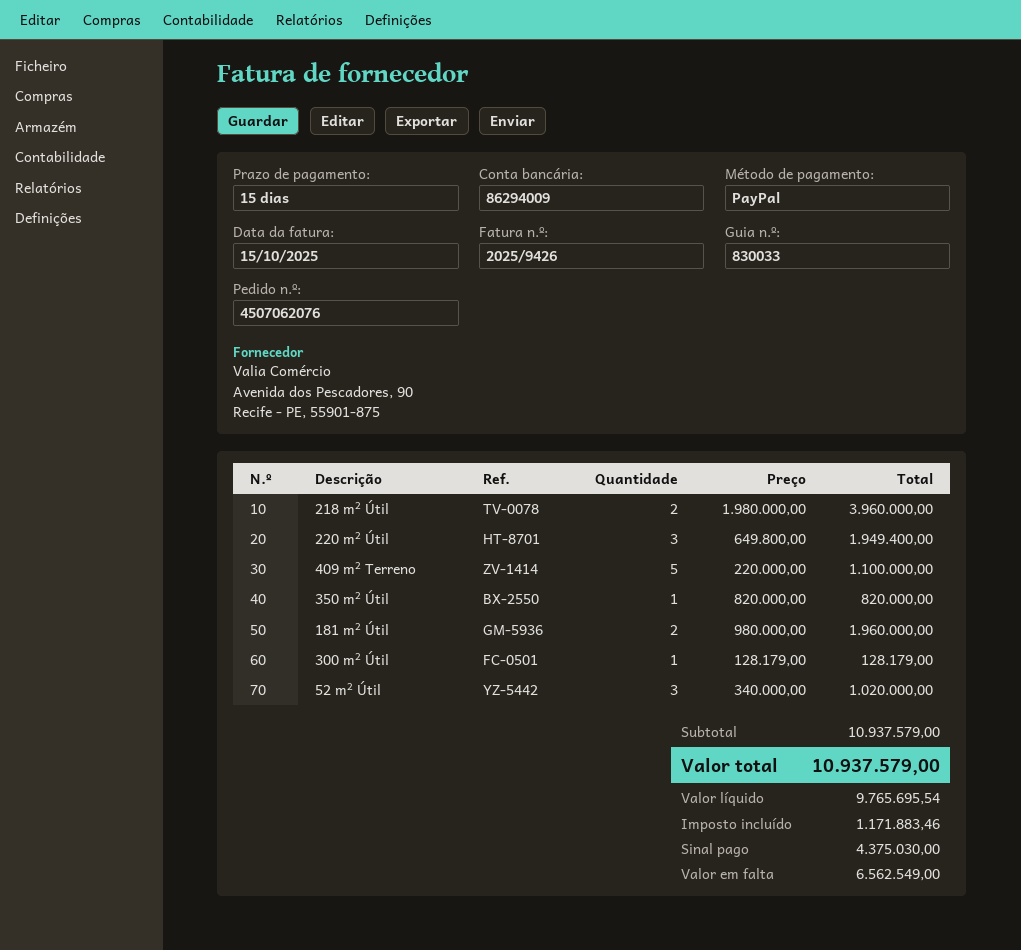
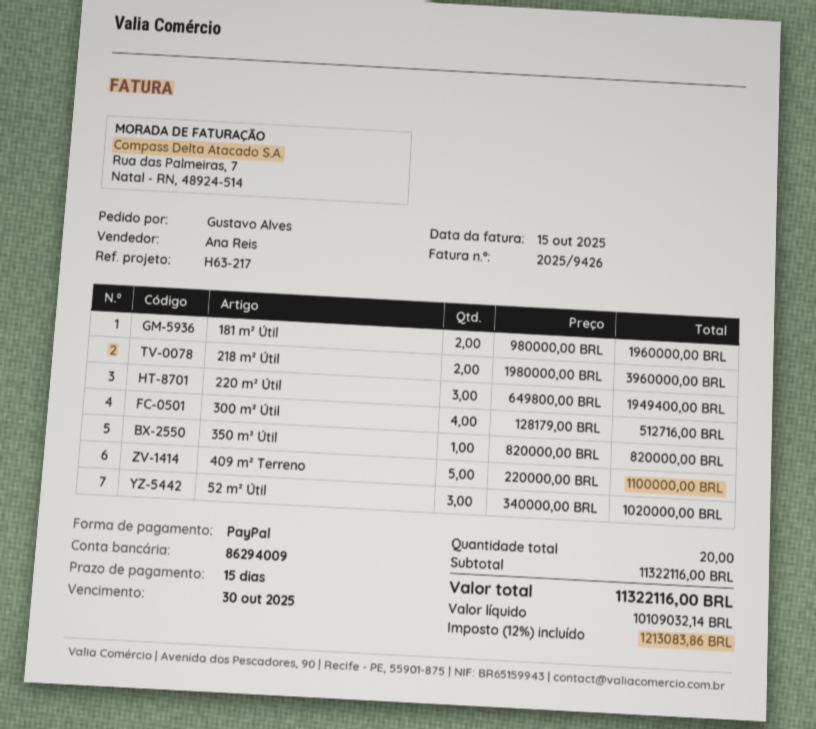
300 m² Útil: 1 x 128179.00 = 128179.00 -> 4 x 128179.00 = 512716.00
subtotal: 10937579.00 -> 11322116.00
net: 9765695.54 -> 10109032.14
tax: 1171883.46 -> 1213083.86
total: 10937579.00 -> 11322116.00

